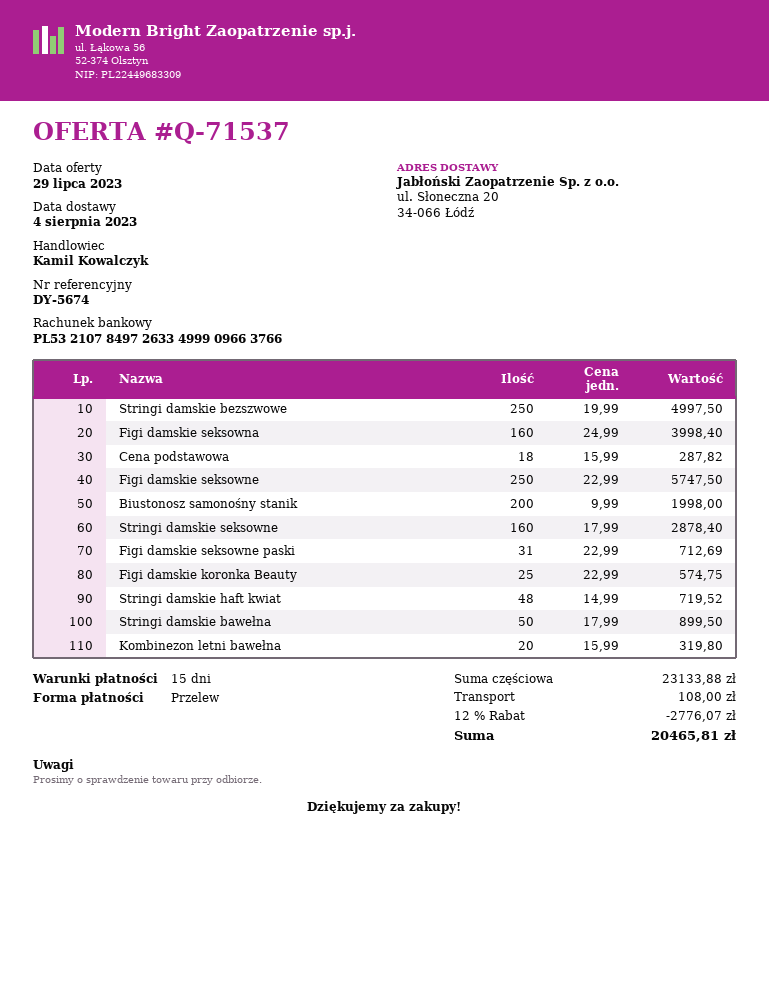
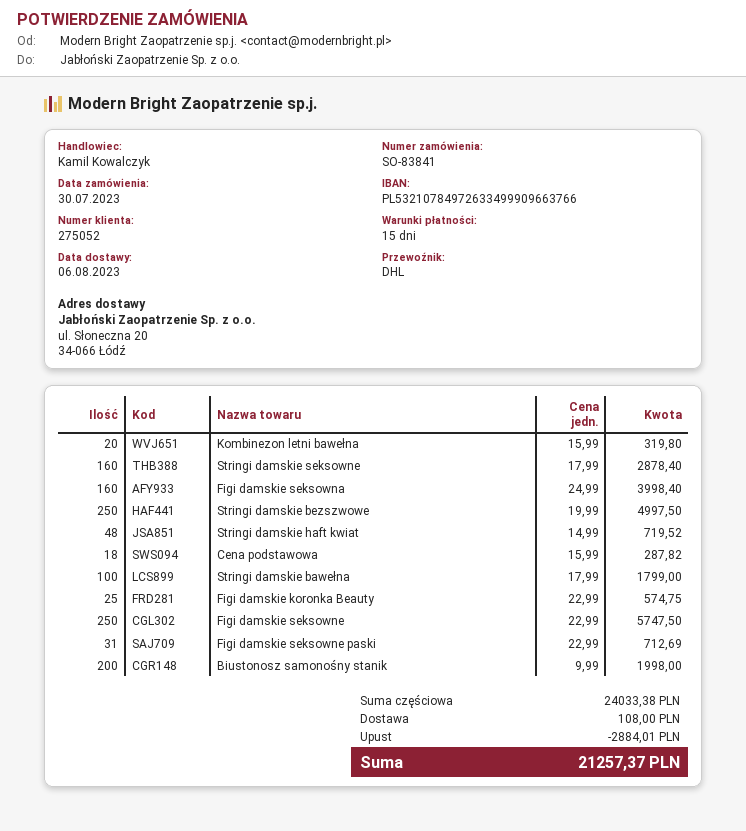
delivery date: 2023-08-04 -> 2023-08-06
Stringi damskie bawełna: 50 x 17.99 = 899.50 -> 100 x 17.99 = 1799.00
subtotal: 23133.88 -> 24033.38
discount: 2776.07 -> 2884.01
total: 20465.81 -> 21257.37

